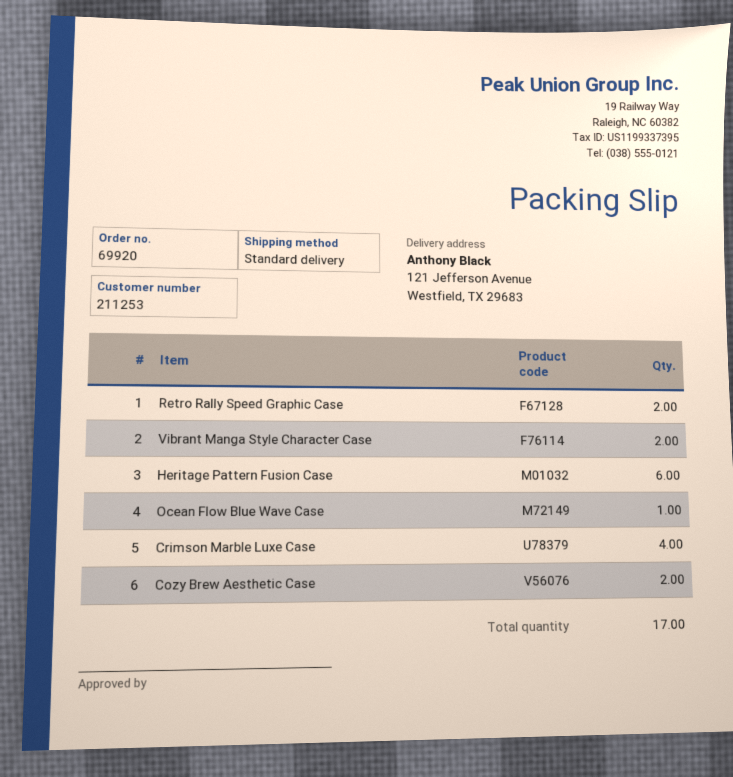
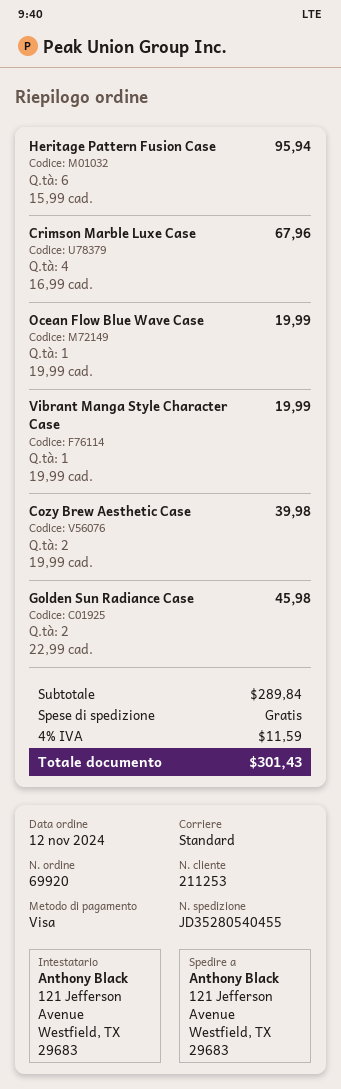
Retro Rally Speed Graphic Case: 2 -> none
Vibrant Manga Style Character Case: 2 -> 1
Golden Sun Radiance Case: none -> 2

